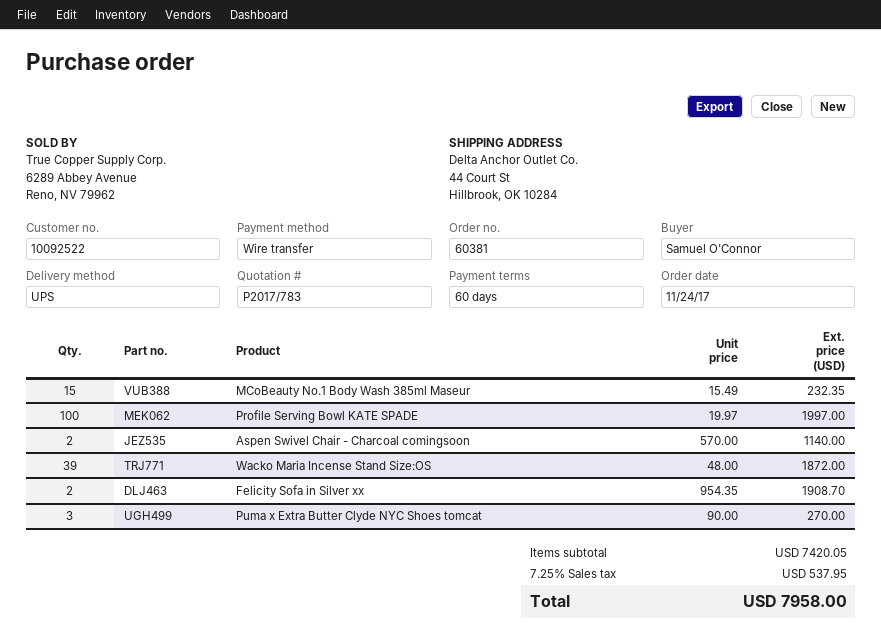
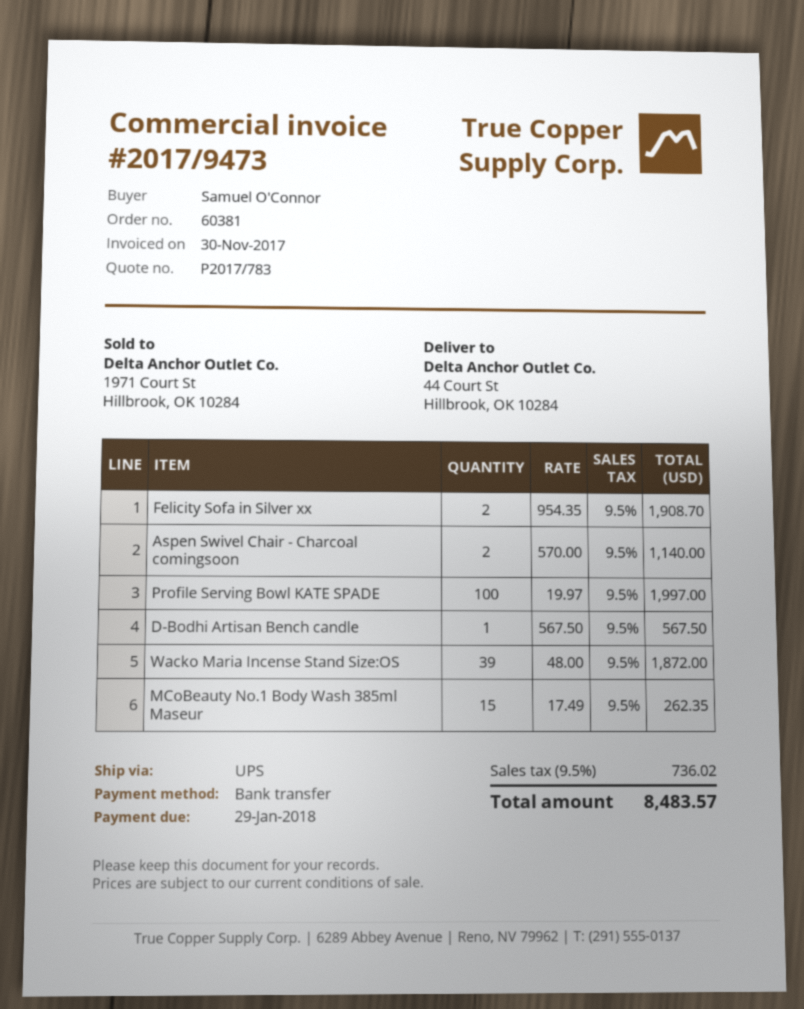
MCoBeauty No.1 Body Wash 385ml Maseur: 15 x 15.49 = 232.35 -> 15 x 17.49 = 262.35
Puma x Extra Butter Clyde NYC Shoes tomcat: 3 x 90.00 = 270.00 -> none
D-Bodhi Artisan Bench candle: none -> 1 x 567.50 = 567.50
tax: 7.25% = 537.95 -> 9.5% = 736.02
total: 7958.00 -> 8483.57

